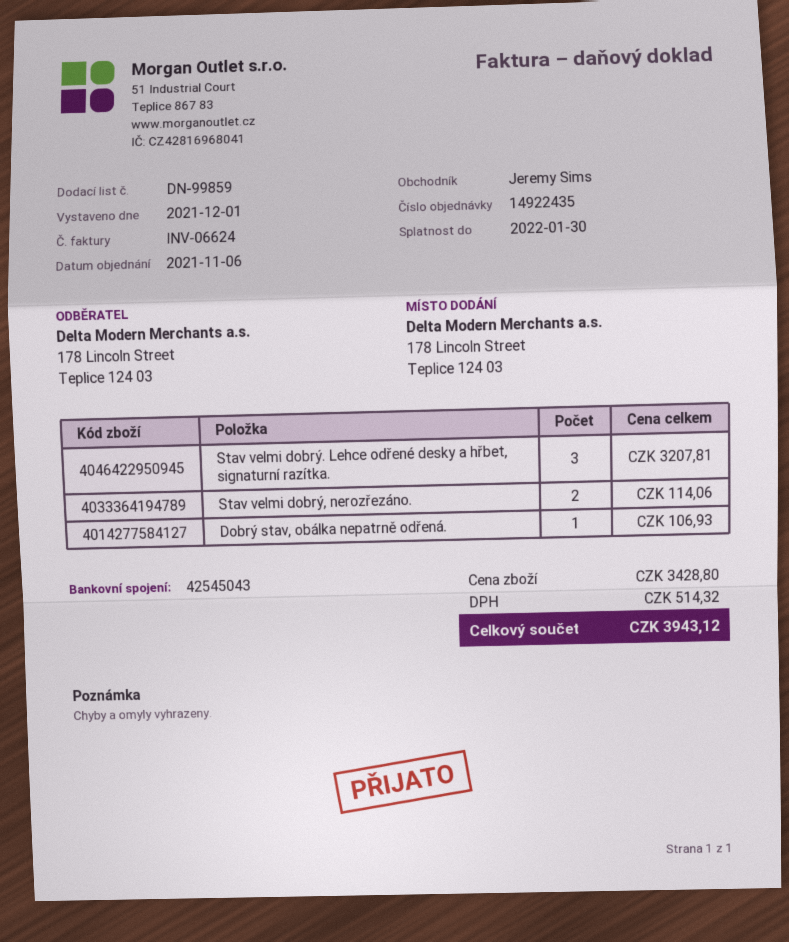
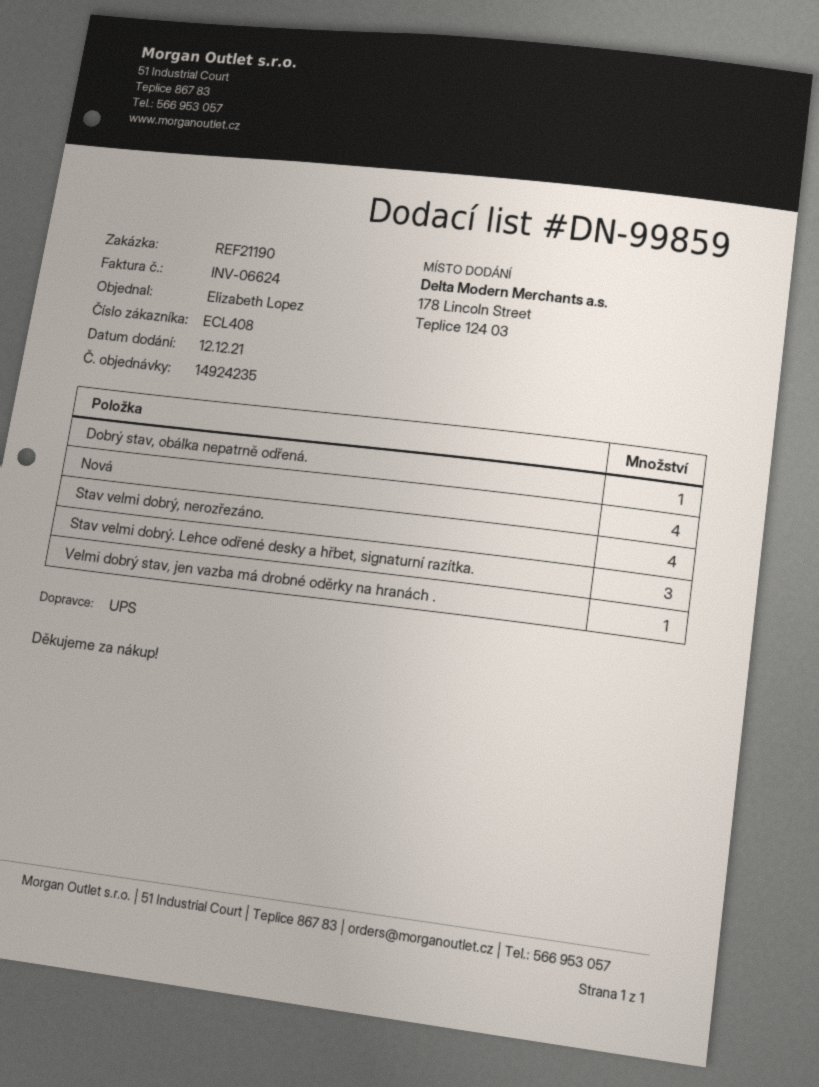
order number: 14922435 -> 14924235
Stav velmi dobrý, nerozřezáno.: 2 -> 4
Nová: none -> 4
Velmi dobrý stav, jen vazba má drobné oděrky na hranách .: none -> 1

